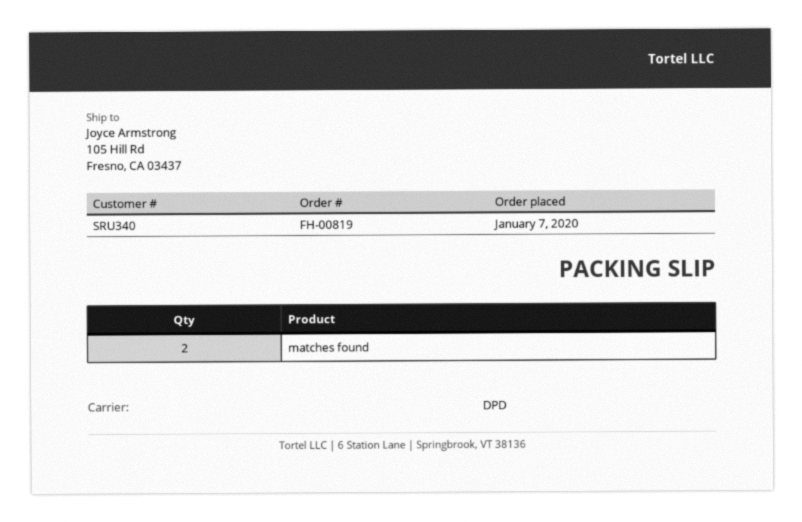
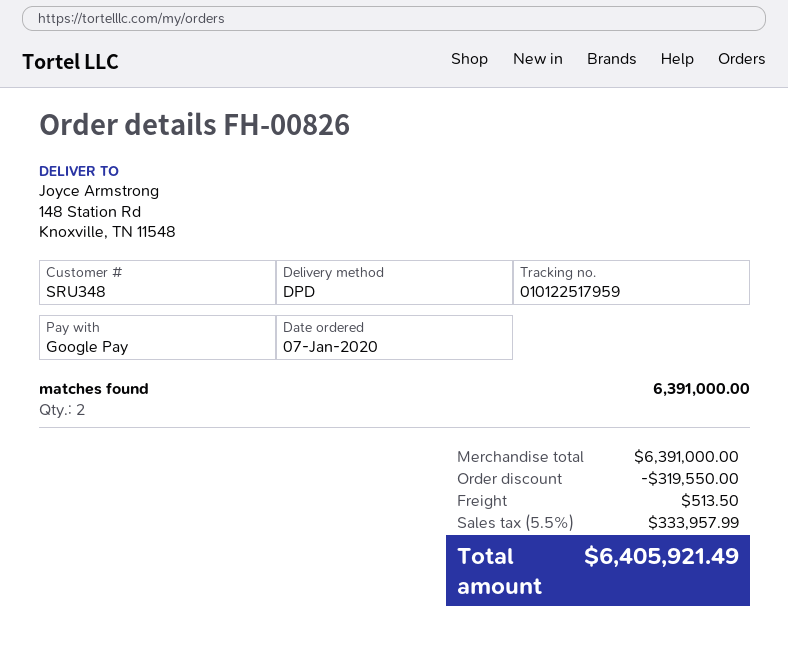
order number: FH-00819 -> FH-00826
customer number: SRU340 -> SRU348
ship to: 105 Hill Rd, Fresno, CA 03437 -> 148 Station Rd, Knoxville, TN 11548

